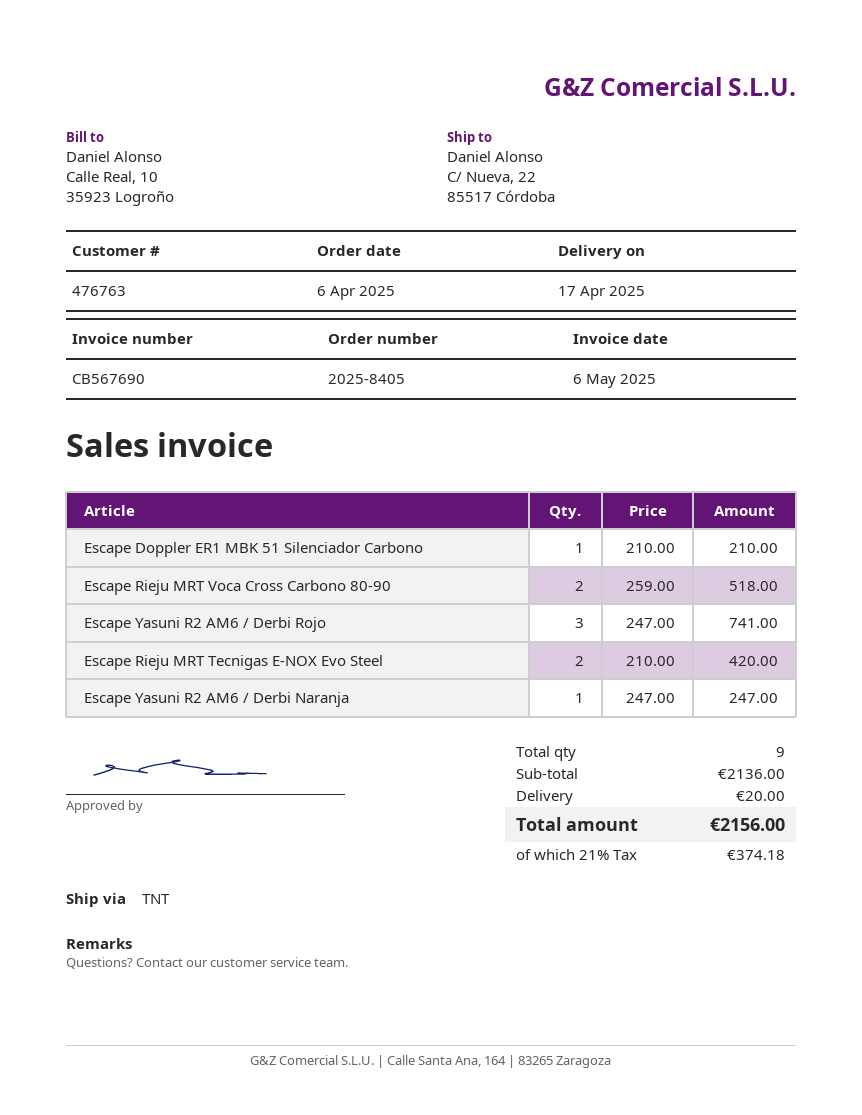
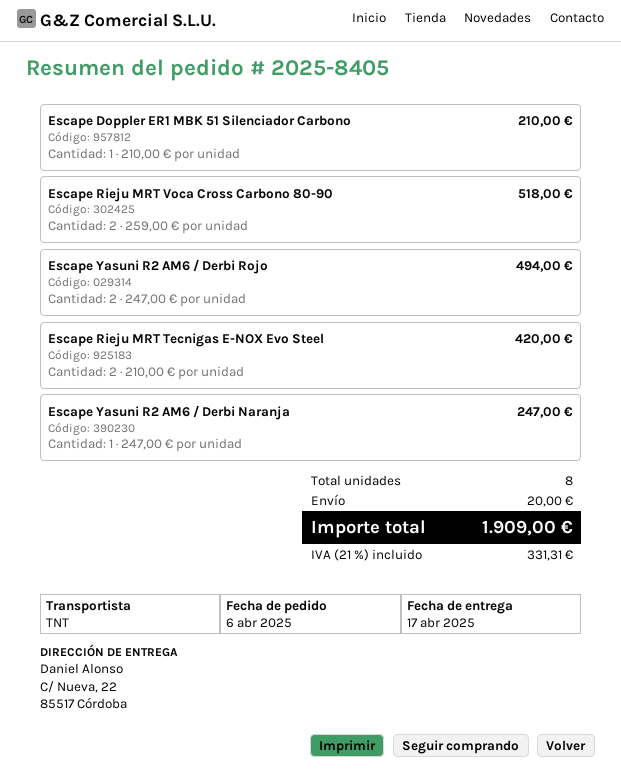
Escape Yasuni R2 AM6 / Derbi Rojo: 3 x 247.00 = 741.00 -> 2 x 247.00 = 494.00
total quantity: 9 -> 8
tax: 21% = 374.18 -> 21% = 331.31
total: 2156.00 -> 1909.00

